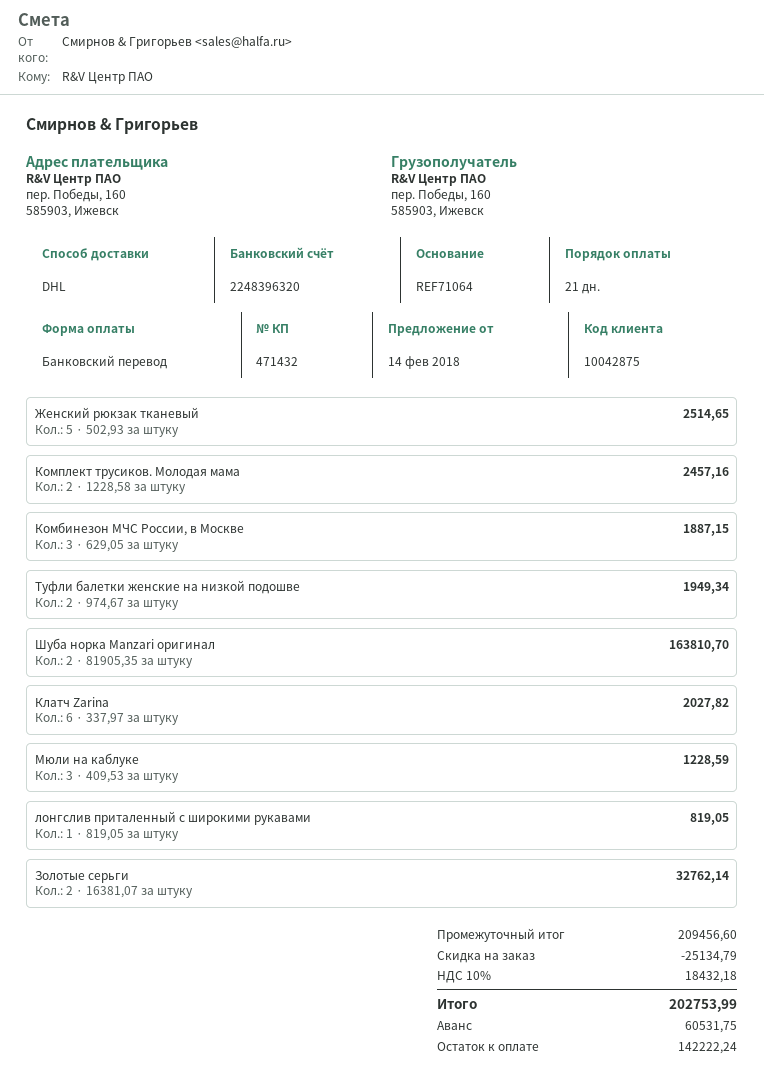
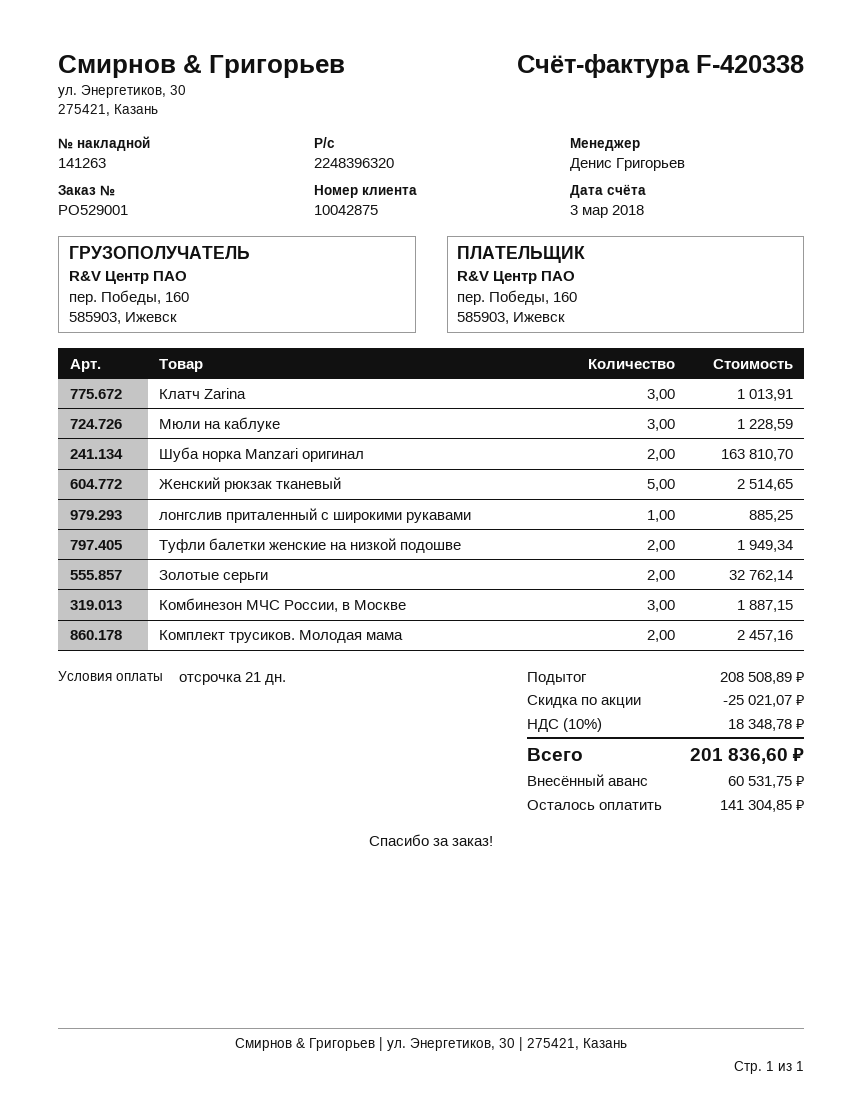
Клатч Zarina: 6 for 2027.82 -> 3 for 1013.91
лонгслив приталенный с широкими рукавами: 1 for 819.05 -> 1 for 885.25
subtotal: 209456.60 -> 208508.89
discount: 25134.79 -> 25021.07
tax: 10% = 18432.18 -> 10% = 18348.78
total: 202753.99 -> 201836.60
balance: 142222.24 -> 141304.85

